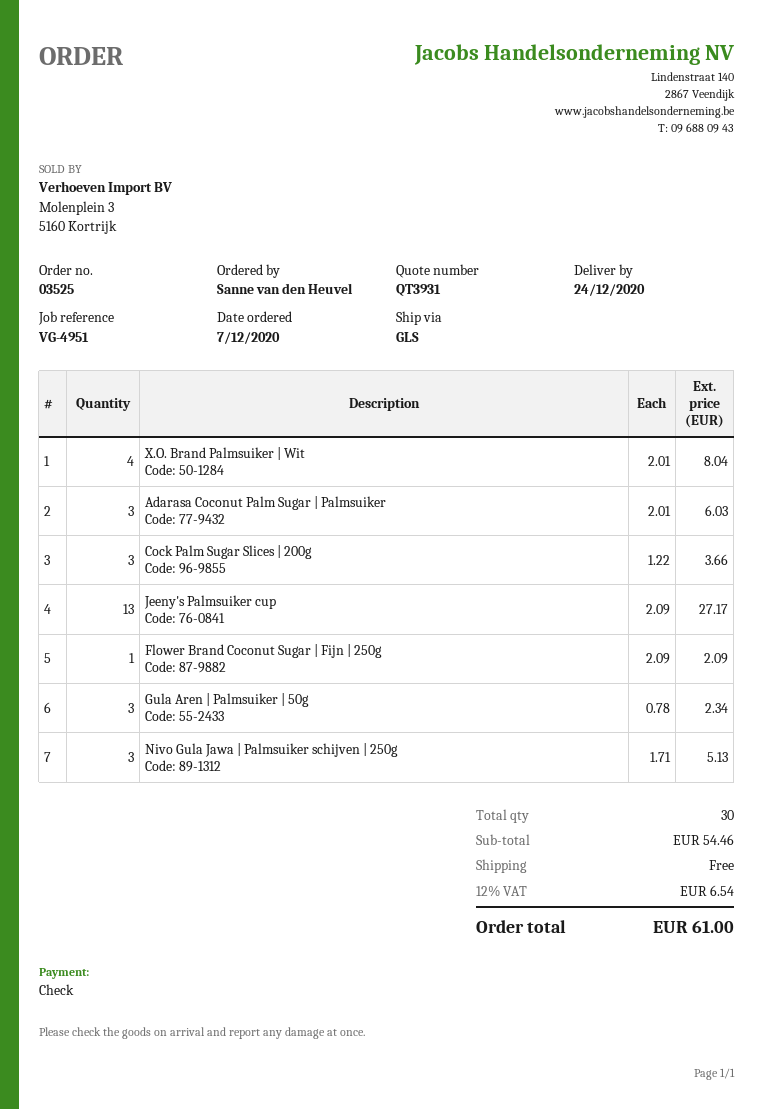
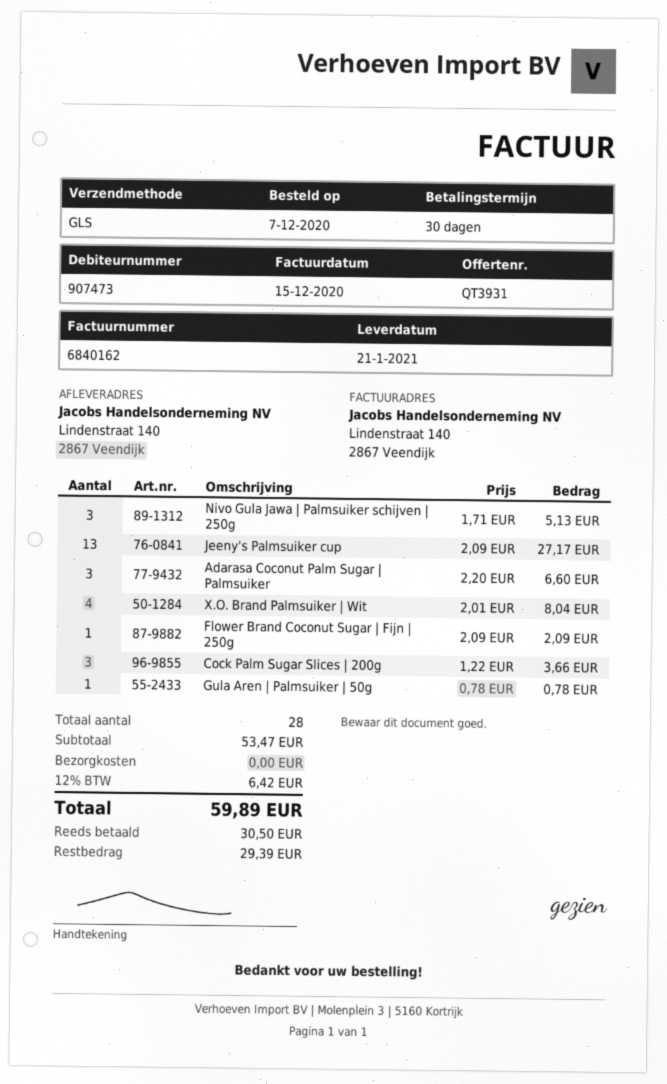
delivery date: 2020-12-24 -> 2021-01-21
Adarasa Coconut Palm Sugar | Palmsuiker: 3 x 2.01 = 6.03 -> 3 x 2.20 = 6.60
Gula Aren | Palmsuiker | 50g: 3 x 0.78 = 2.34 -> 1 x 0.78 = 0.78
total quantity: 30 -> 28
subtotal: 54.46 -> 53.47
tax: 12% = 6.54 -> 12% = 6.42
total: 61.00 -> 59.89

